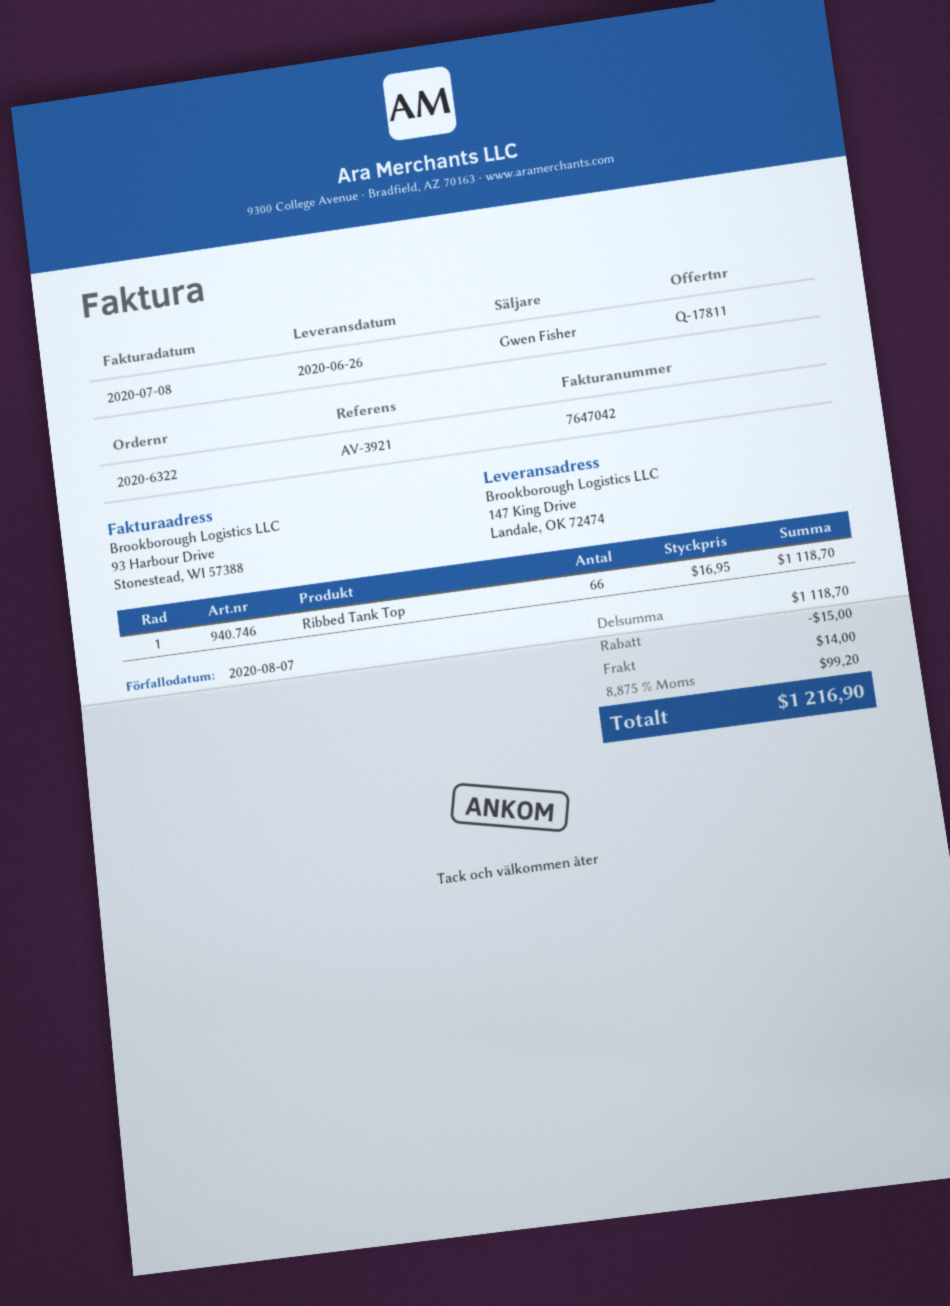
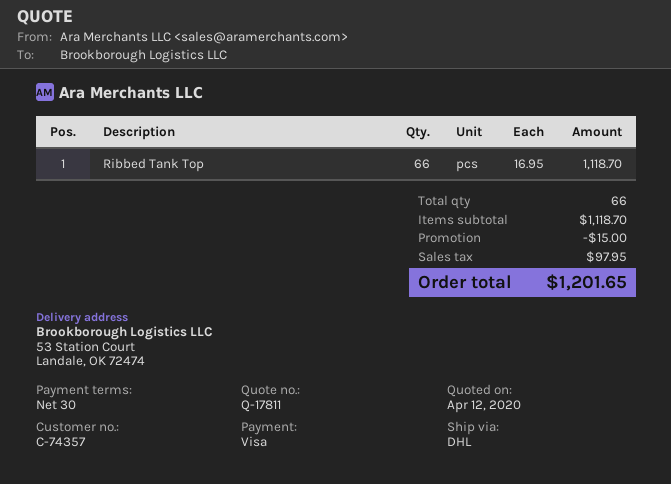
ship to: 147 King Drive, Landale, OK 72474 -> 53 Station Court, Landale, OK 72474
shipping: 14.00 -> none
tax: 99.20 -> 97.95
total: 1216.90 -> 1201.65

